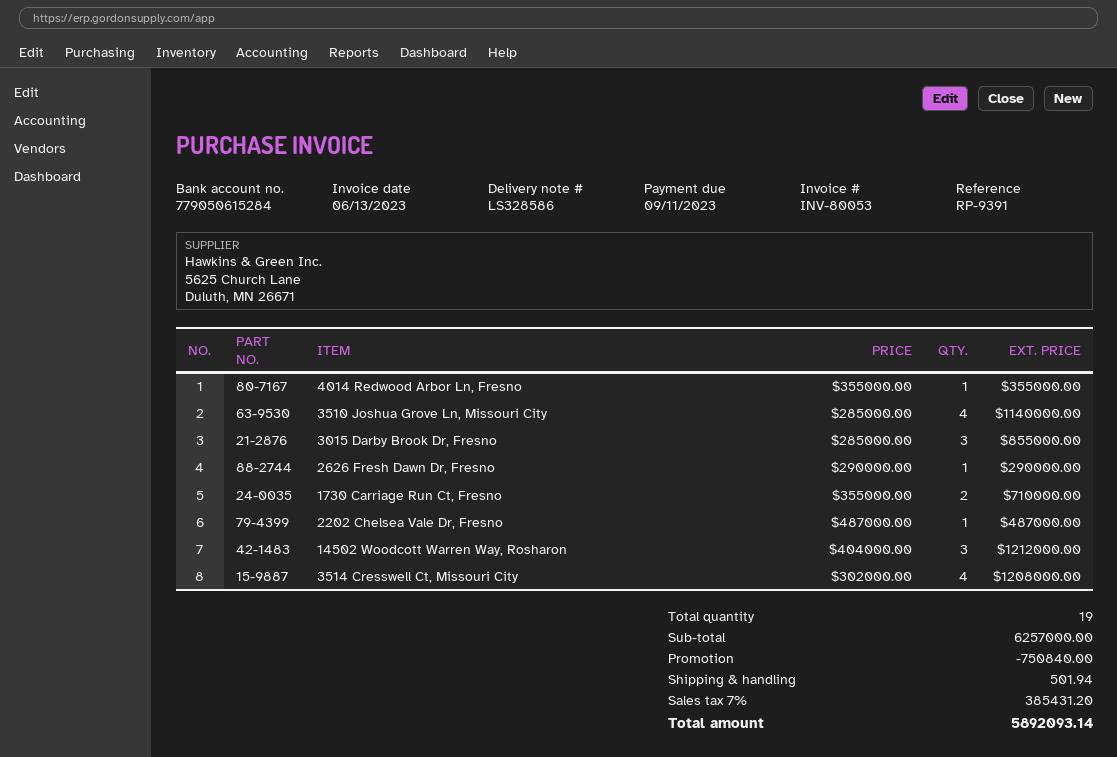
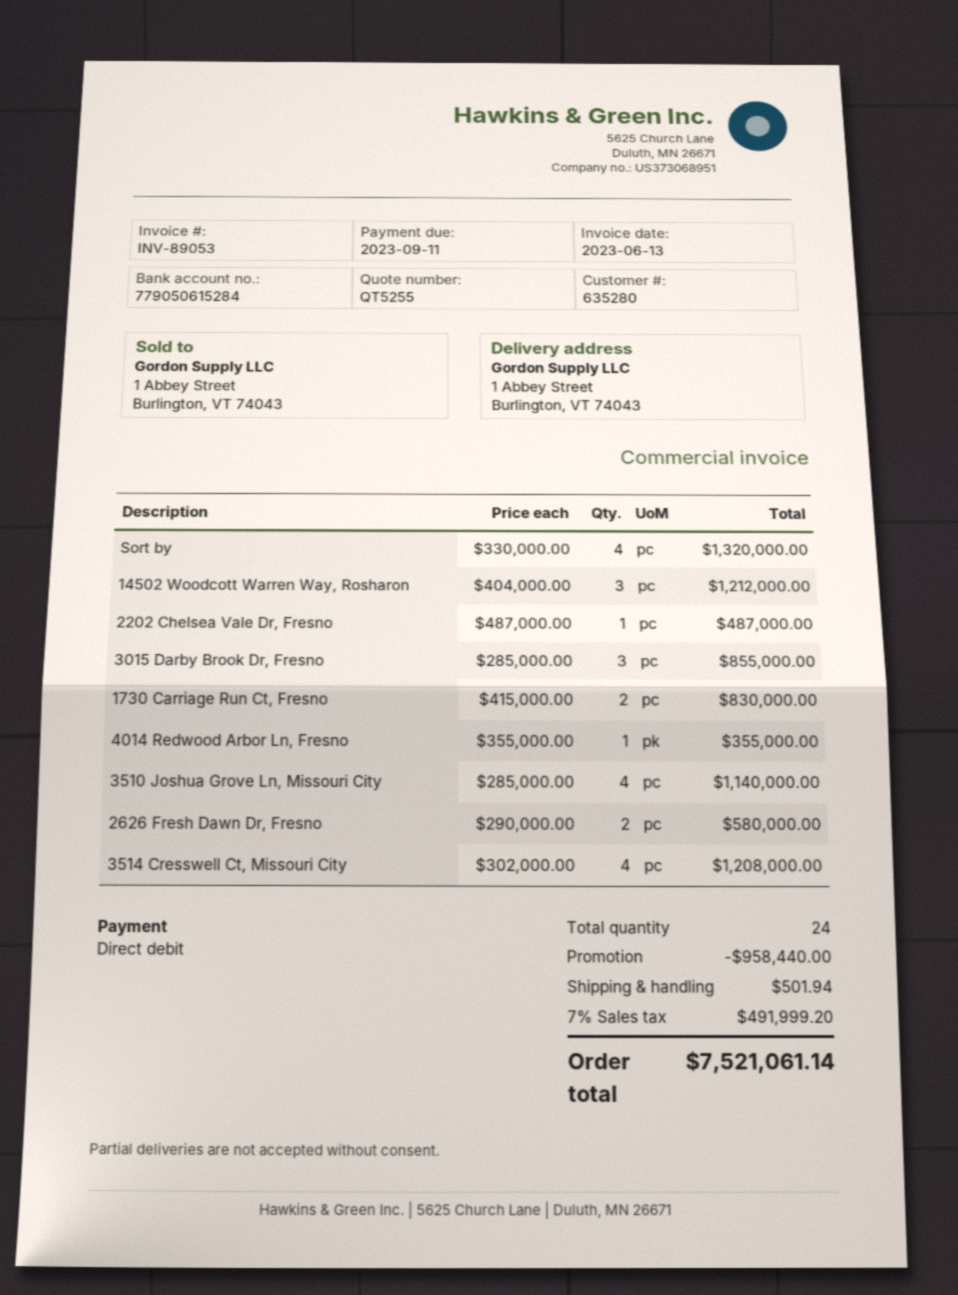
invoice number: INV-80053 -> INV-89053
2626 Fresh Dawn Dr, Fresno: 1 x 290000.00 = 290000.00 -> 2 x 290000.00 = 580000.00
1730 Carriage Run Ct, Fresno: 2 x 355000.00 = 710000.00 -> 2 x 415000.00 = 830000.00
Sort by: none -> 4 x 330000.00 = 1320000.00
total quantity: 19 -> 24
discount: 750840.00 -> 958440.00
tax: 7% = 385431.20 -> 7% = 491999.20
total: 5892093.14 -> 7521061.14

